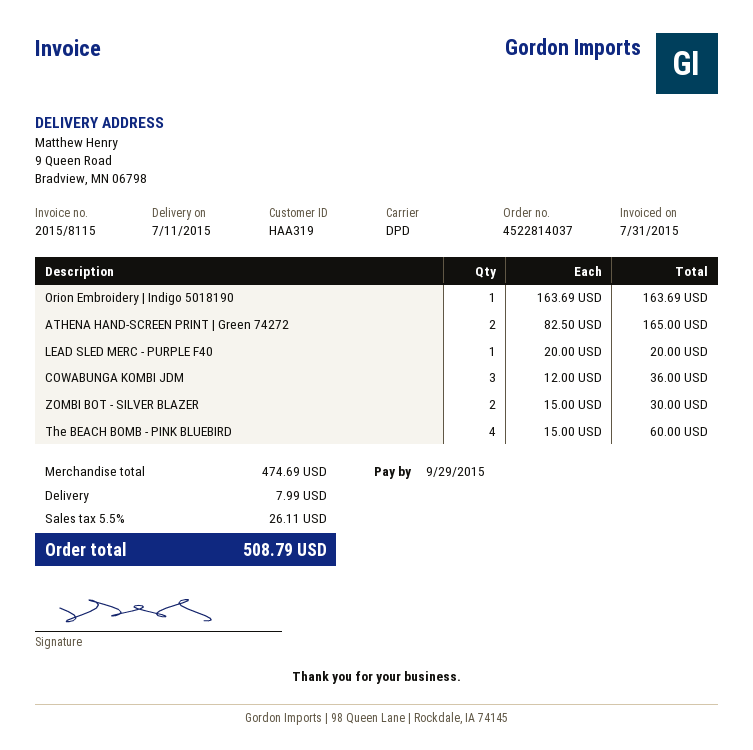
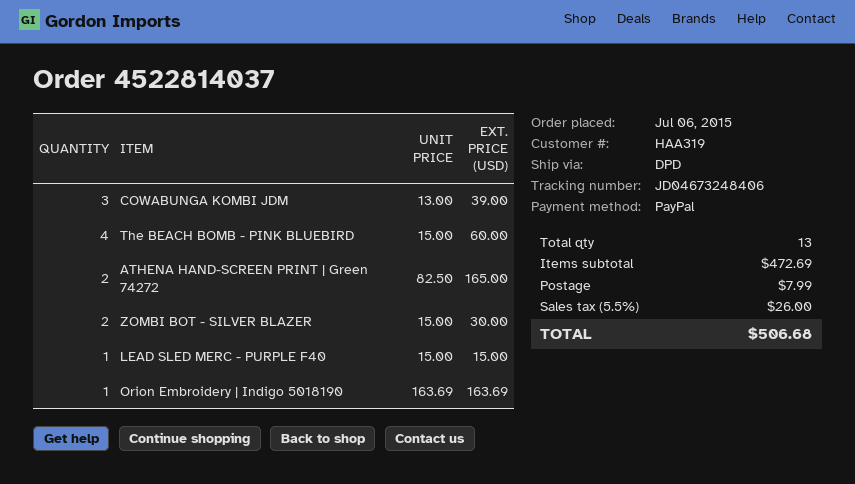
LEAD SLED MERC - PURPLE F40: 1 x 20.00 = 20.00 -> 1 x 15.00 = 15.00
COWABUNGA KOMBI JDM: 3 x 12.00 = 36.00 -> 3 x 13.00 = 39.00
subtotal: 474.69 -> 472.69
tax: 5.5% = 26.11 -> 5.5% = 26.00
total: 508.79 -> 506.68

